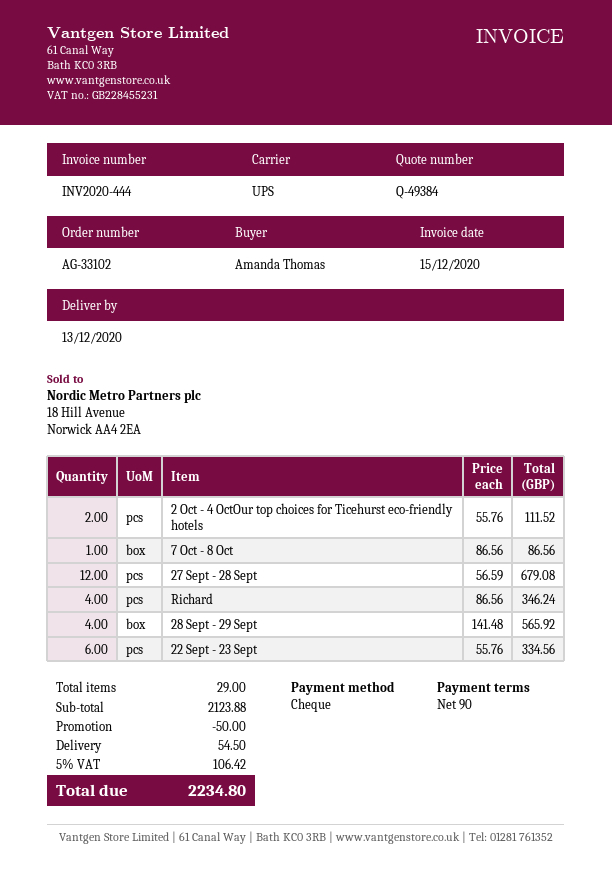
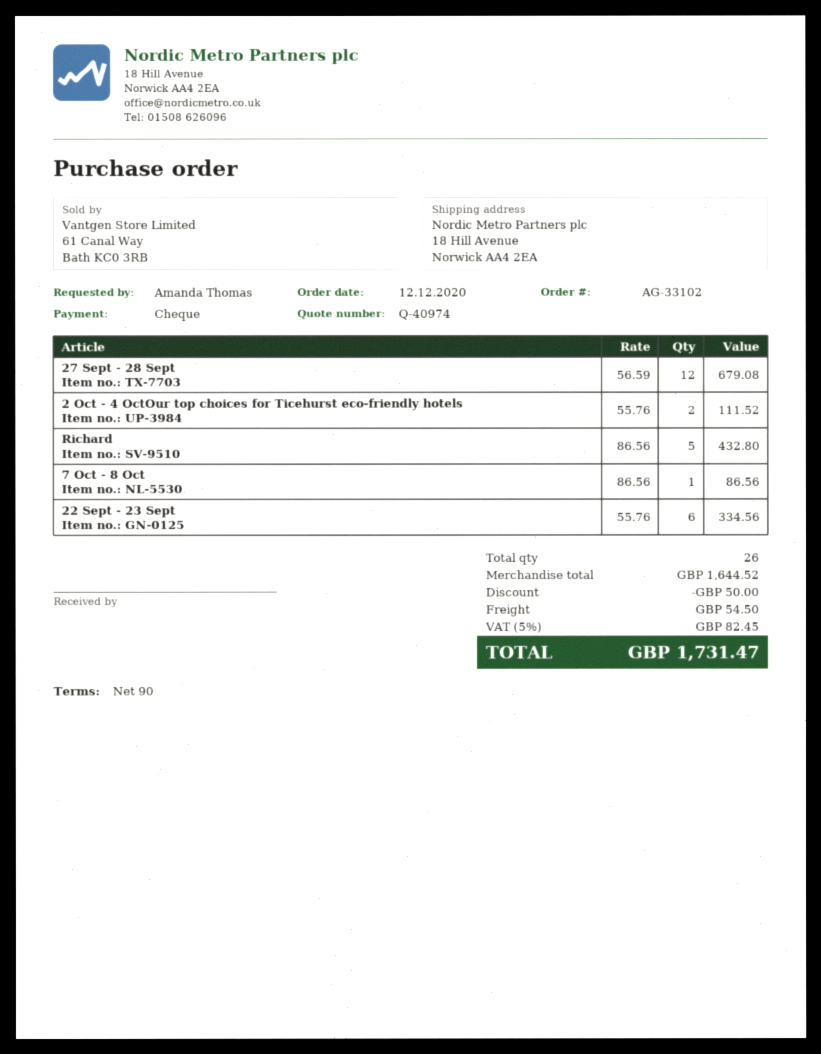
quote number: Q-49384 -> Q-40974
Richard: 4 x 86.56 = 346.24 -> 5 x 86.56 = 432.80
28 Sept - 29 Sept: 4 x 141.48 = 565.92 -> none
total quantity: 29 -> 26
subtotal: 2123.88 -> 1644.52
tax: 5% = 106.42 -> 5% = 82.45
total: 2234.80 -> 1731.47

